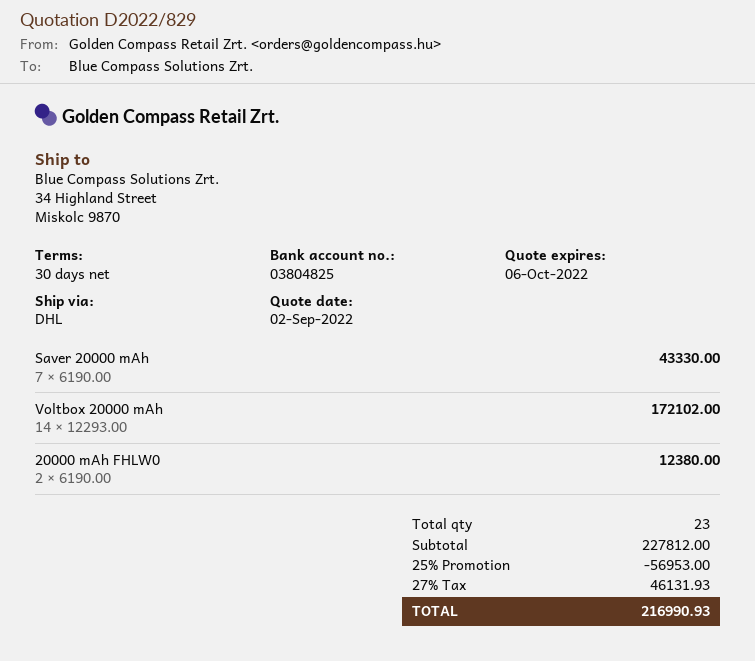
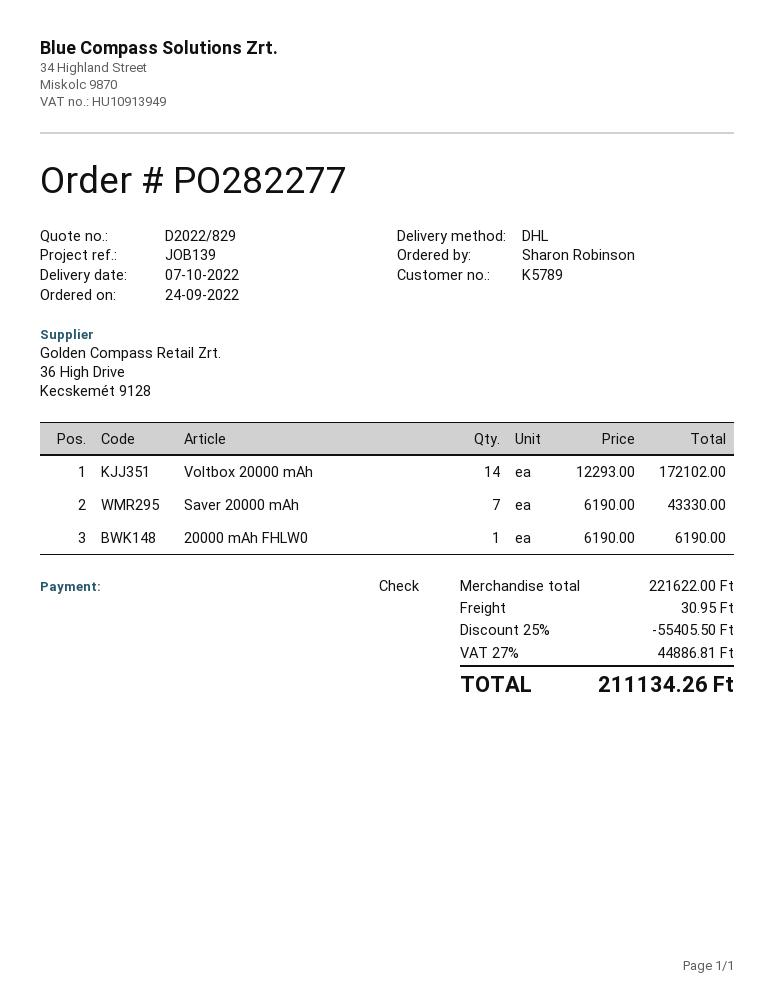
20000 mAh FHLW0: 2 x 6190.00 = 12380.00 -> 1 x 6190.00 = 6190.00
subtotal: 227812.00 -> 221622.00
discount: 25% = 56953.00 -> 25% = 55405.50
shipping: none -> 30.95
tax: 27% = 46131.93 -> 27% = 44886.81
total: 216990.93 -> 211134.26

